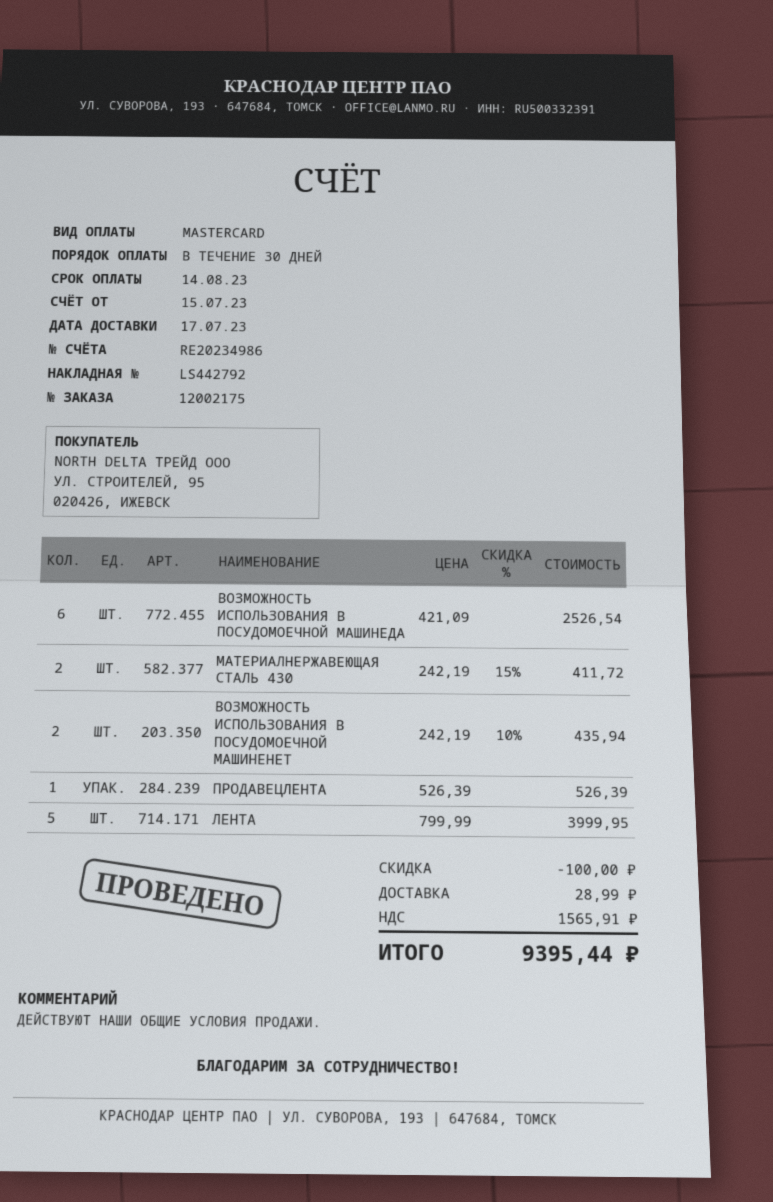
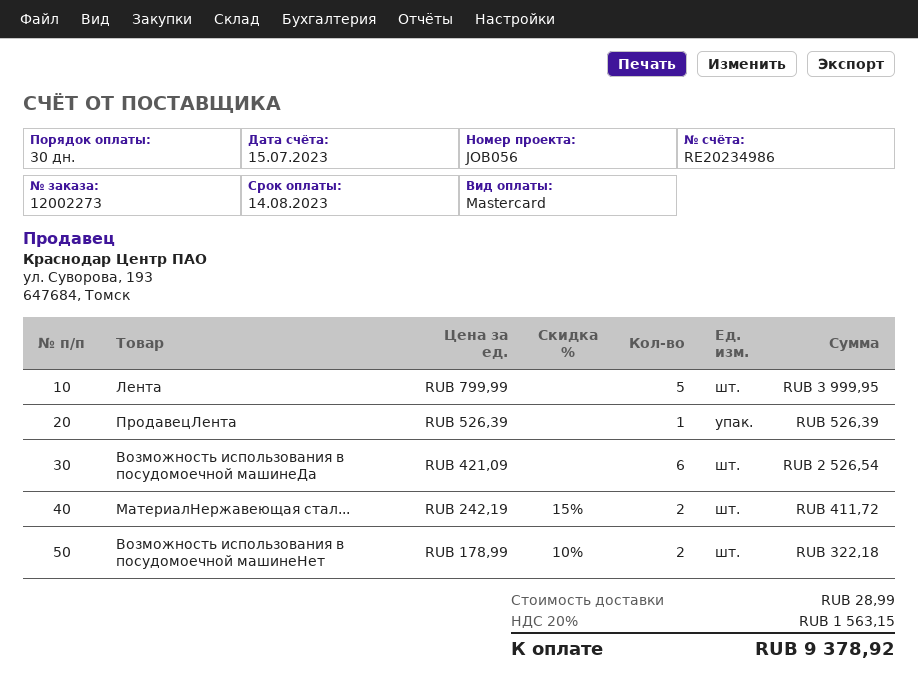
order number: 12002175 -> 12002273
ВОЗМОЖНОСТЬ ИСПОЛЬЗОВАНИЯ В ПОСУДОМОЕЧНОЙ МАШИНЕНЕТ: 2 x 242.19 - 10% = 435.94 -> 2 x 178.99 - 10% = 322.18
discount: 100.00 -> none
tax: 1565.91 -> 1563.15
total: 9395.44 -> 9378.92

